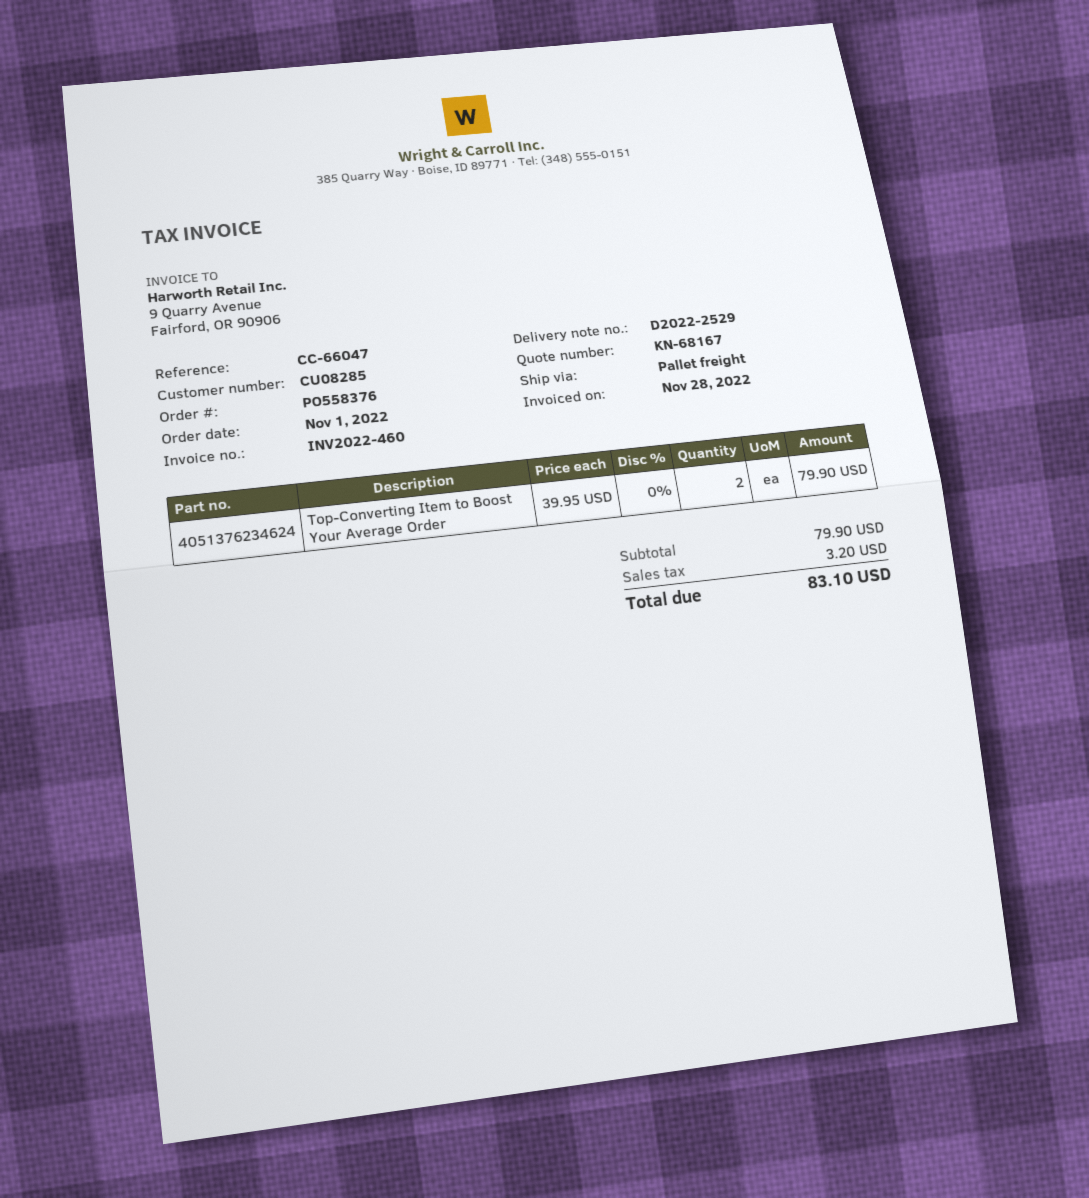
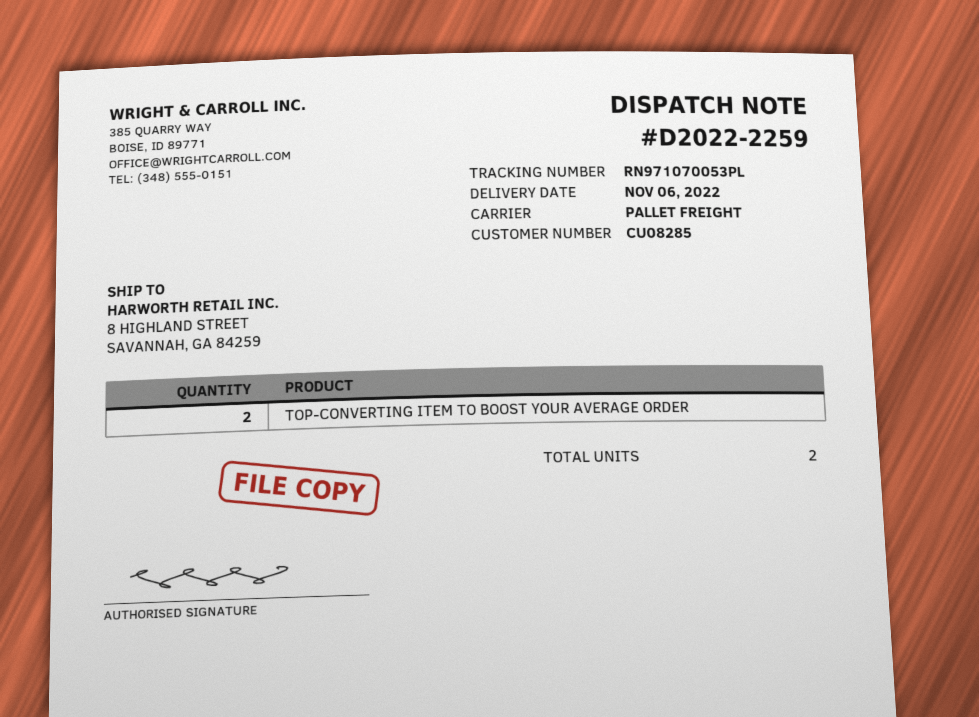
delivery note number: D2022-2529 -> D2022-2259

